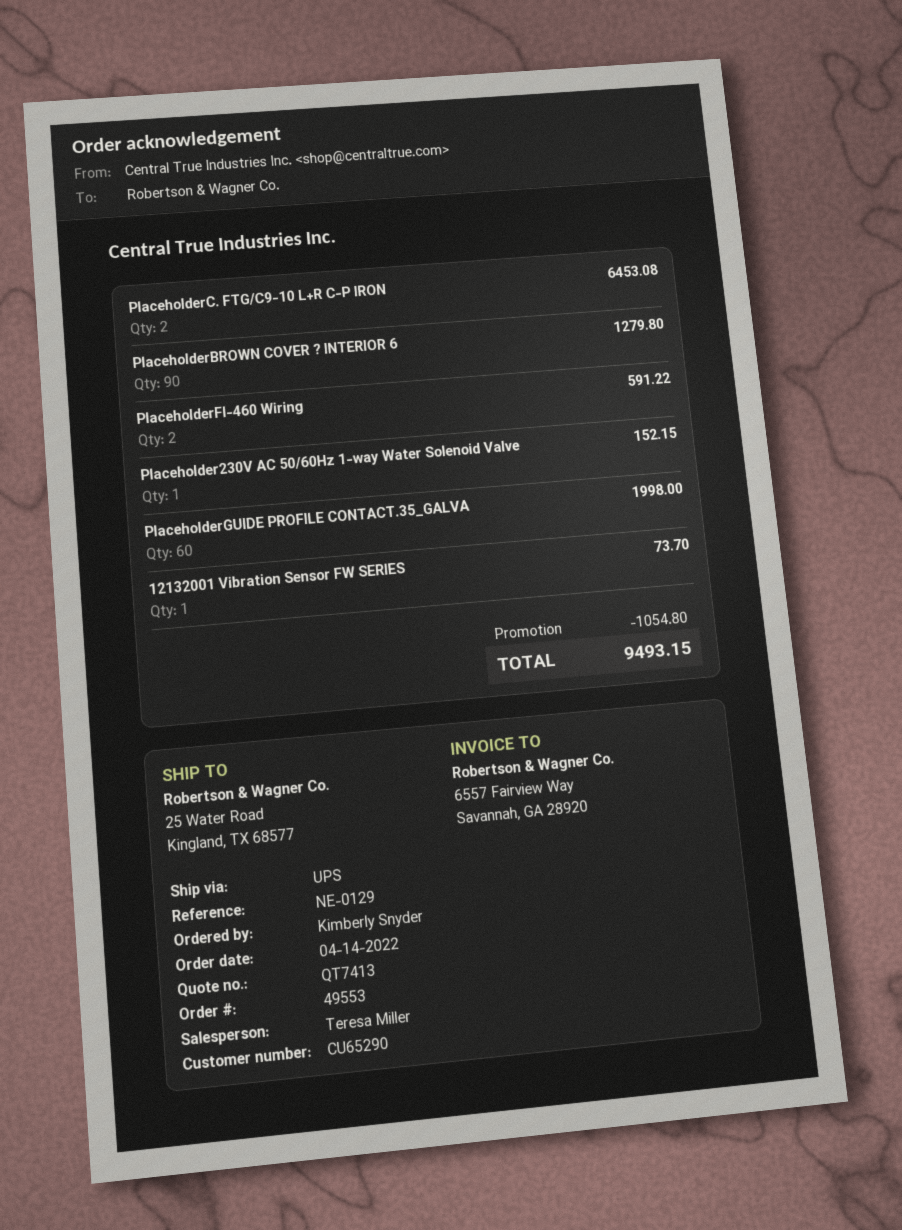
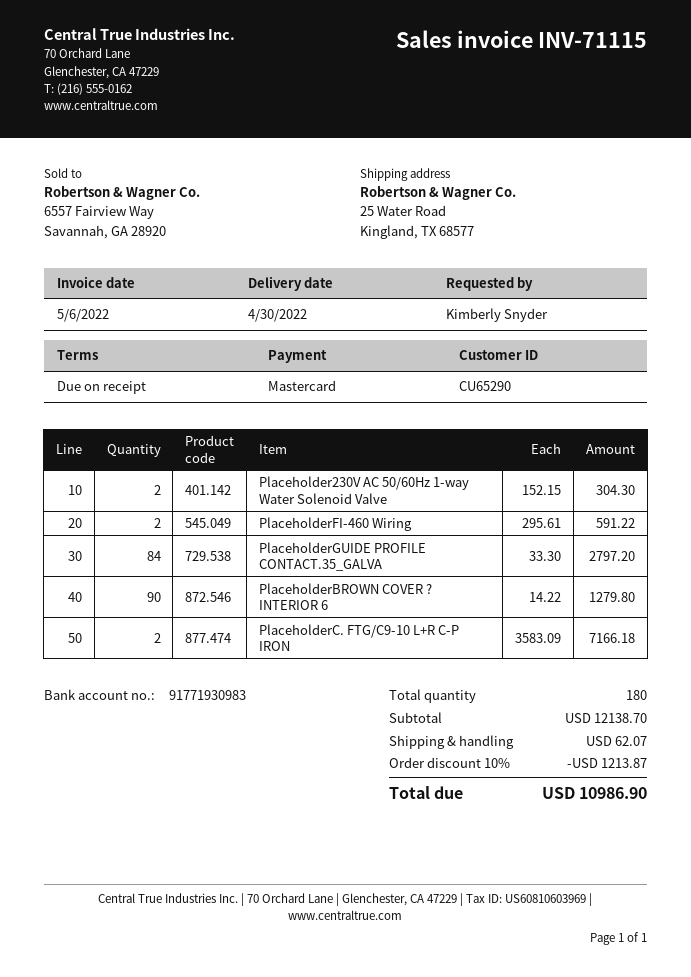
PlaceholderC. FTG/C9-10 L+R C-P IRON: 2 for 6453.08 -> 2 for 7166.18
Placeholder230V AC 50/60Hz 1-way Water Solenoid Valve: 1 for 152.15 -> 2 for 304.30
PlaceholderGUIDE PROFILE CONTACT.35_GALVA: 60 for 1998.00 -> 84 for 2797.20
12132001 Vibration Sensor FW SERIES: 1 for 73.70 -> none
discount: 1054.80 -> 1213.87
shipping: none -> 62.07
total: 9493.15 -> 10986.90

